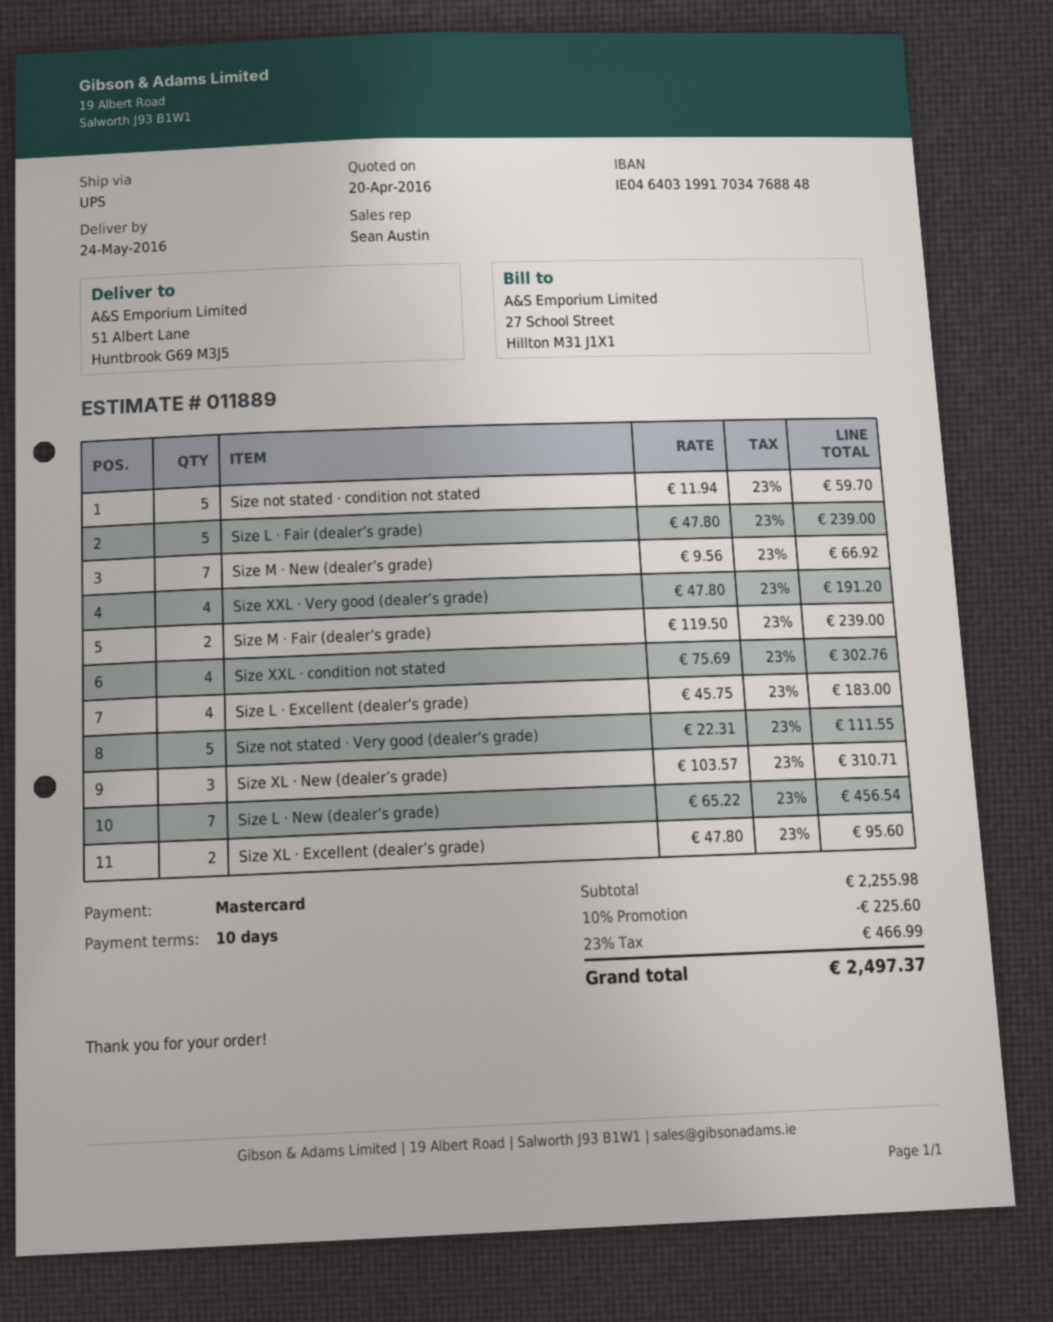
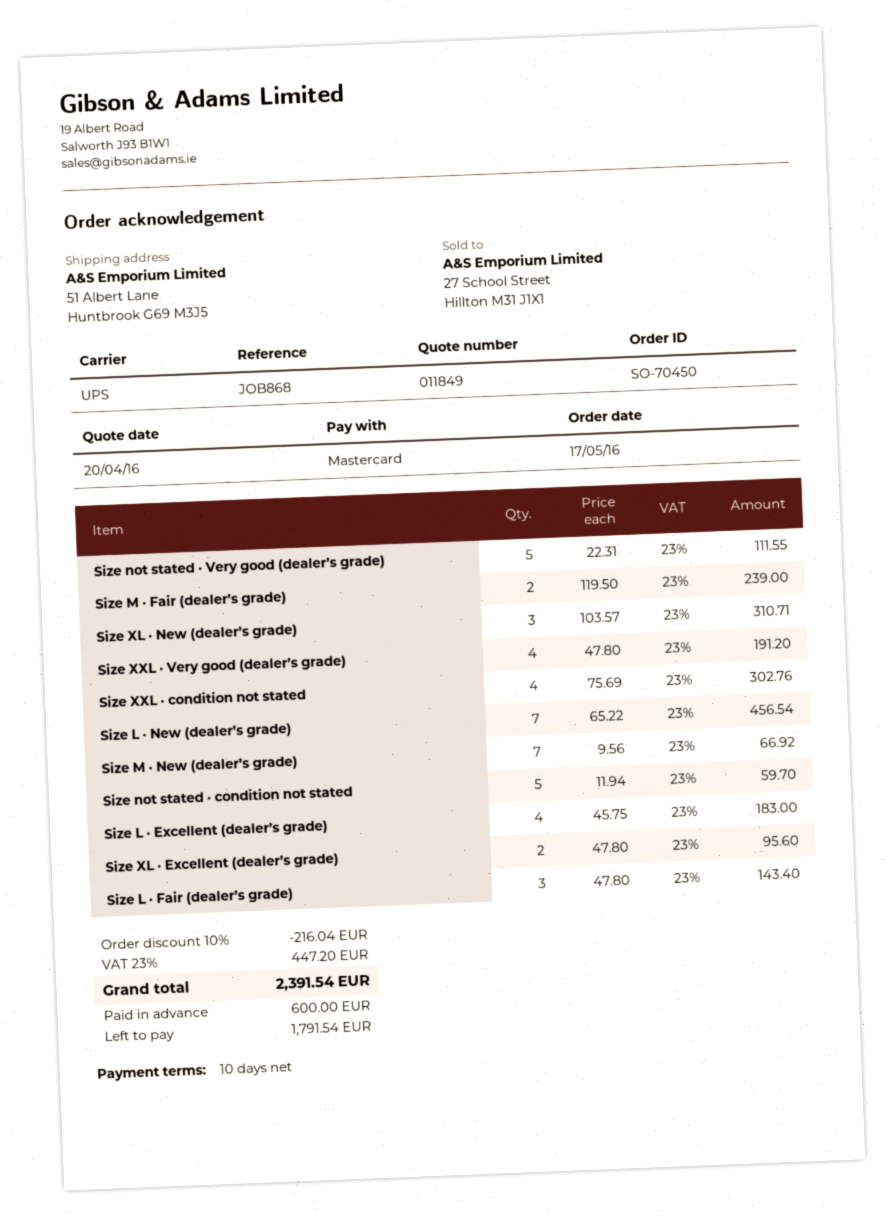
quote number: 011889 -> 011849
Size L · Fair (dealer’s grade): 5 x 47.80 = 239.00 -> 3 x 47.80 = 143.40
discount: 10% = 225.60 -> 10% = 216.04
tax: 23% = 466.99 -> 23% = 447.20
total: 2497.37 -> 2391.54

